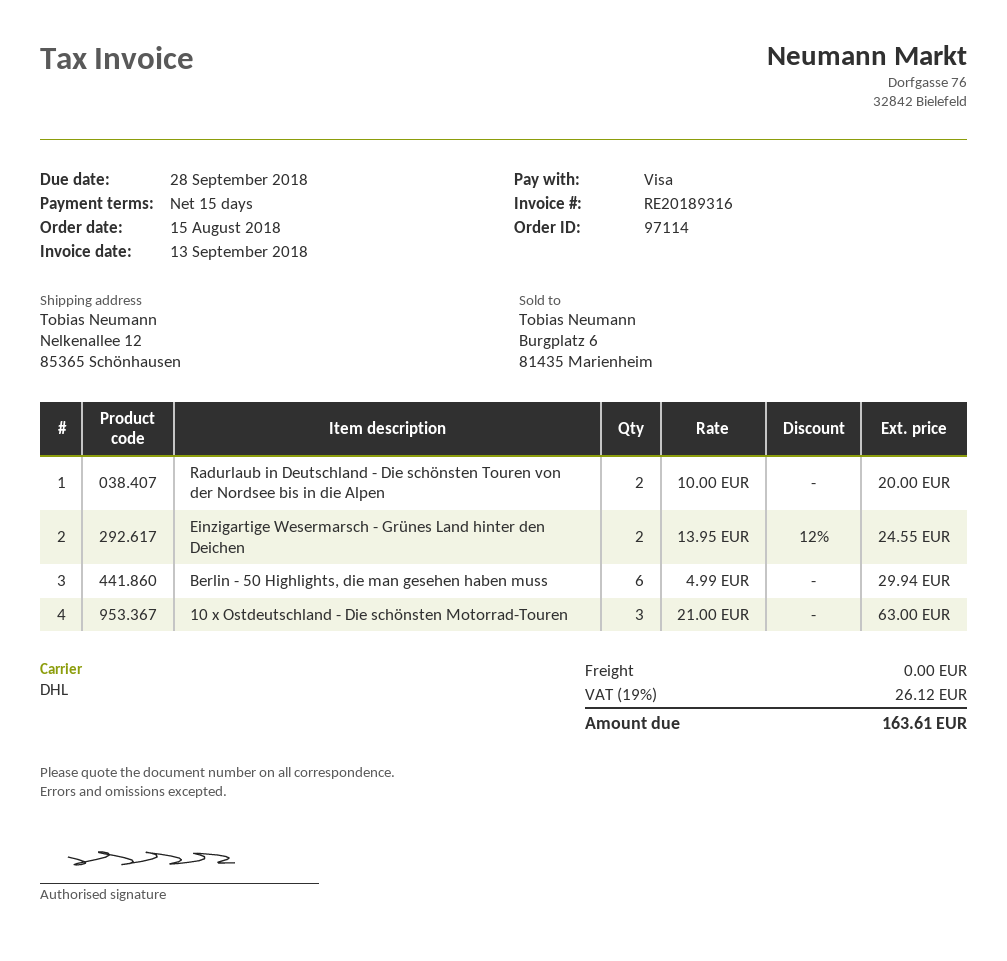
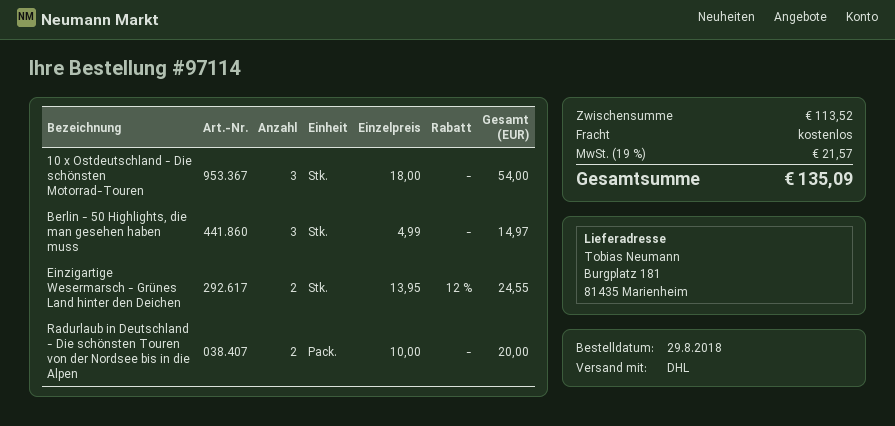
order date: 2018-08-15 -> 2018-08-29
ship to: Nelkenallee 12, 85365 Schönhausen -> Burgplatz 181, 81435 Marienheim
Berlin - 50 Highlights, die man gesehen haben muss: 6 x 4.99 = 29.94 -> 3 x 4.99 = 14.97
10 x Ostdeutschland - Die schönsten Motorrad-Touren: 3 x 21.00 = 63.00 -> 3 x 18.00 = 54.00
tax: 19% = 26.12 -> 19% = 21.57
total: 163.61 -> 135.09

